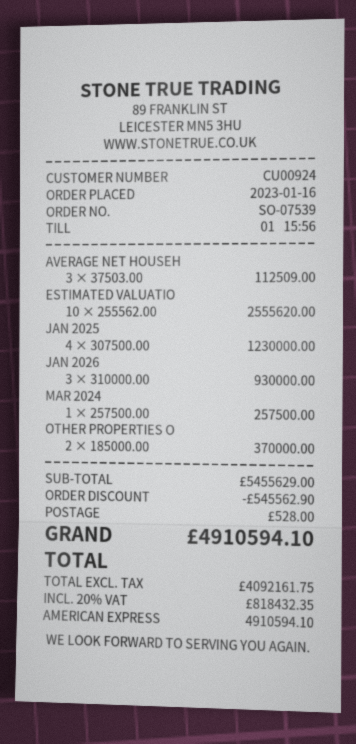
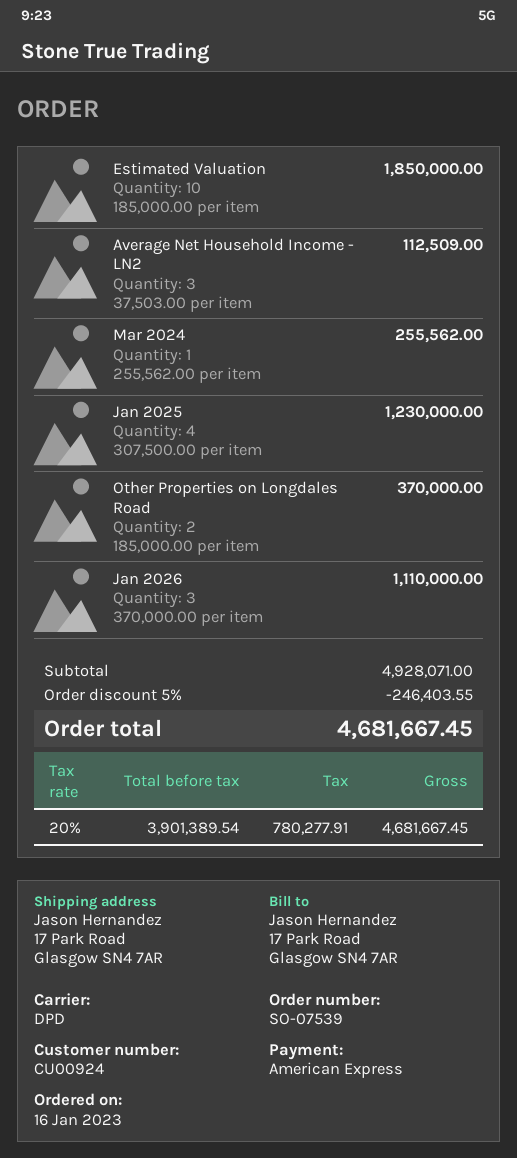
ESTIMATED VALUATIO: 10 x 255562.00 = 2555620.00 -> 10 x 185000.00 = 1850000.00
JAN 2026: 3 x 310000.00 = 930000.00 -> 3 x 370000.00 = 1110000.00
MAR 2024: 1 x 257500.00 = 257500.00 -> 1 x 255562.00 = 255562.00
subtotal: 5455629.00 -> 4928071.00
discount: 545562.90 -> 246403.55
shipping: 528.00 -> none
net: 4092161.75 -> 3901389.54
tax: 20% = 818432.35 -> 20% = 780277.91
total: 4910594.10 -> 4681667.45

